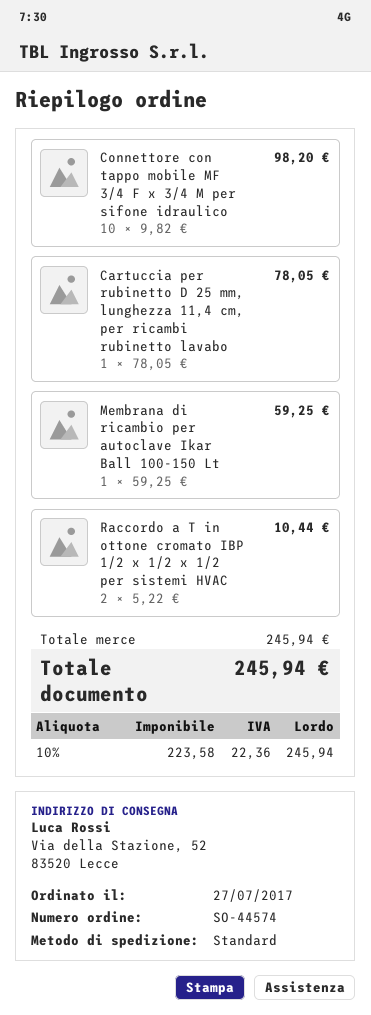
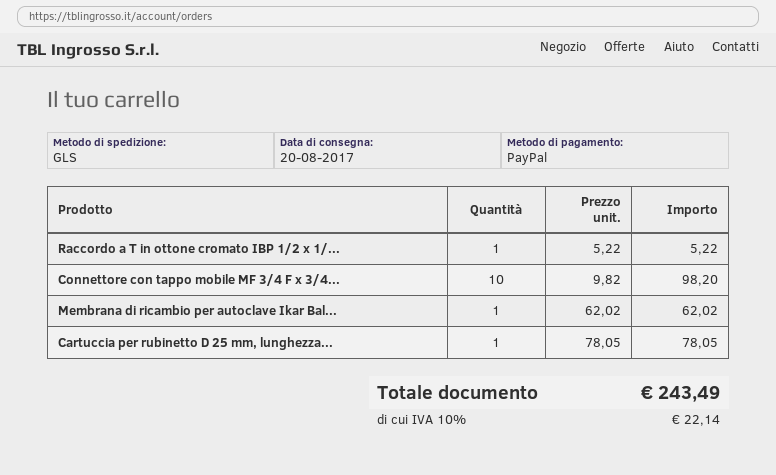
shipping method: standard -> GLS
Membrana di ricambio per autoclave Ikar Ball 100-150 Lt: 1 x 59.25 = 59.25 -> 1 x 62.02 = 62.02
Raccordo a T in ottone cromato IBP 1/2 x 1/2 x 1/2 per sistemi HVAC: 2 x 5.22 = 10.44 -> 1 x 5.22 = 5.22
tax: 10% = 22.36 -> 10% = 22.14
total: 245.94 -> 243.49

